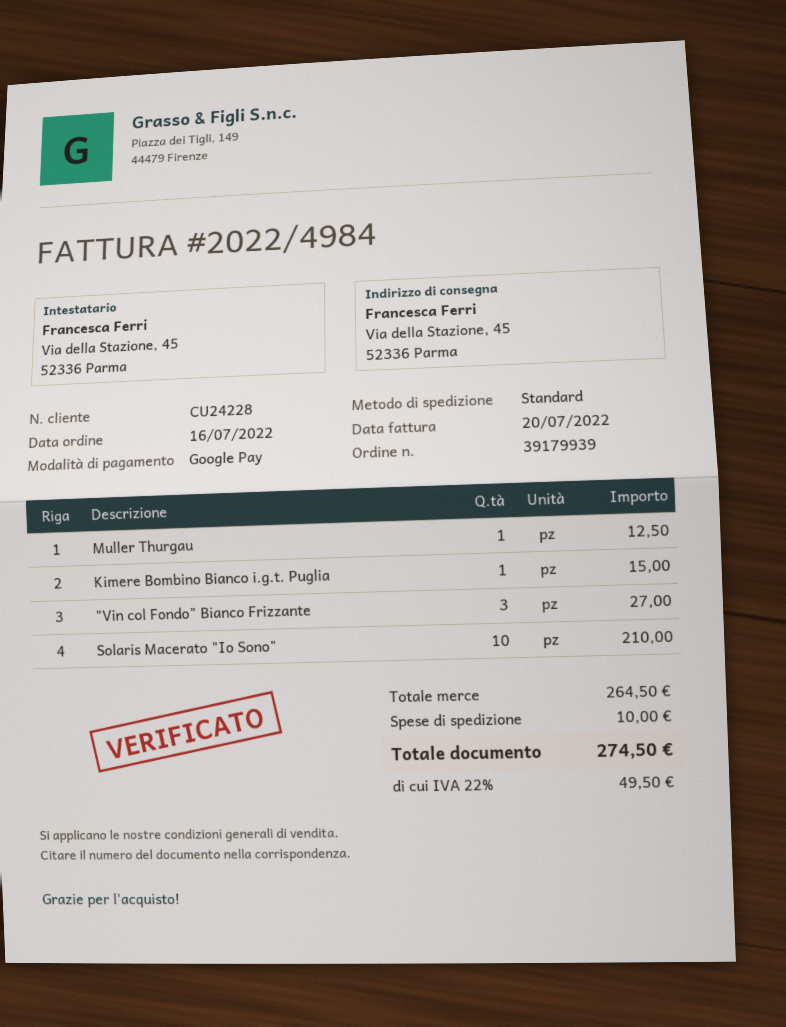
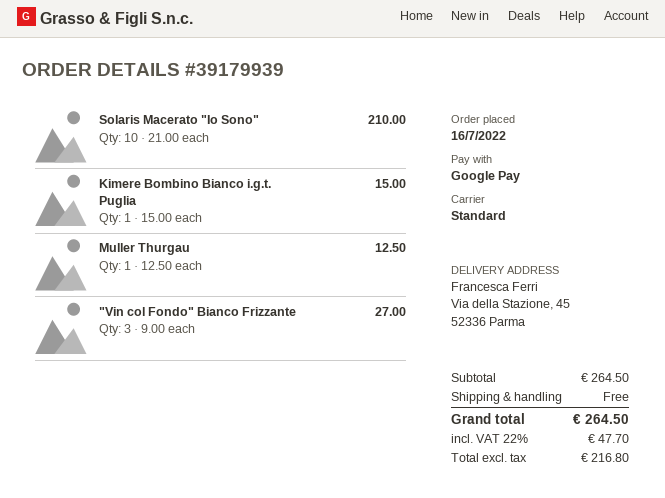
shipping: 10.00 -> 0.00
tax: 22% = 49.50 -> 22% = 47.70
total: 274.50 -> 264.50

